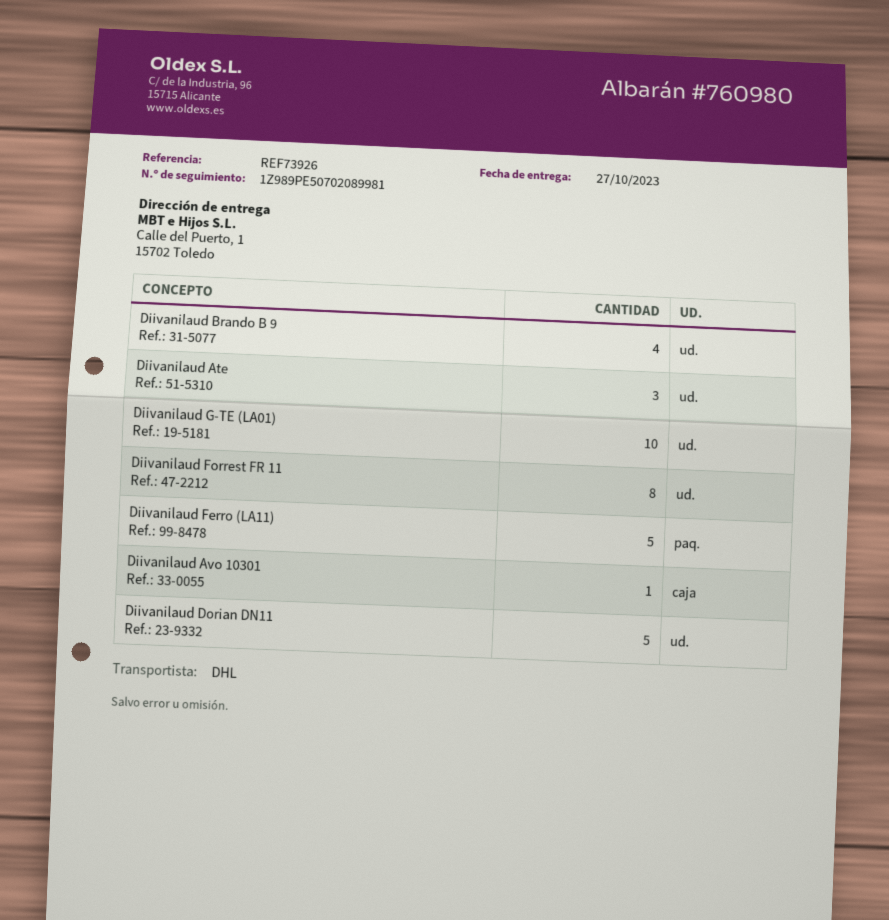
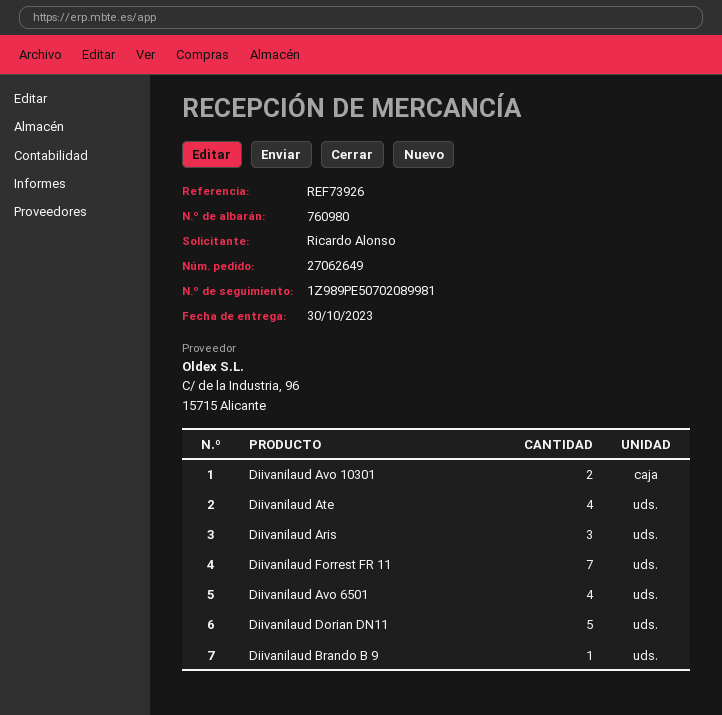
delivery date: 2023-10-27 -> 2023-10-30
Diivanilaud Brando B 9: 4 -> 1
Diivanilaud Ate: 3 -> 4
Diivanilaud G-TE (LA01): 10 -> none
Diivanilaud Forrest FR 11: 8 -> 7
Diivanilaud Ferro (LA11): 5 -> none
Diivanilaud Avo 10301: 1 -> 2
Diivanilaud Aris: none -> 3
Diivanilaud Avo 6501: none -> 4

